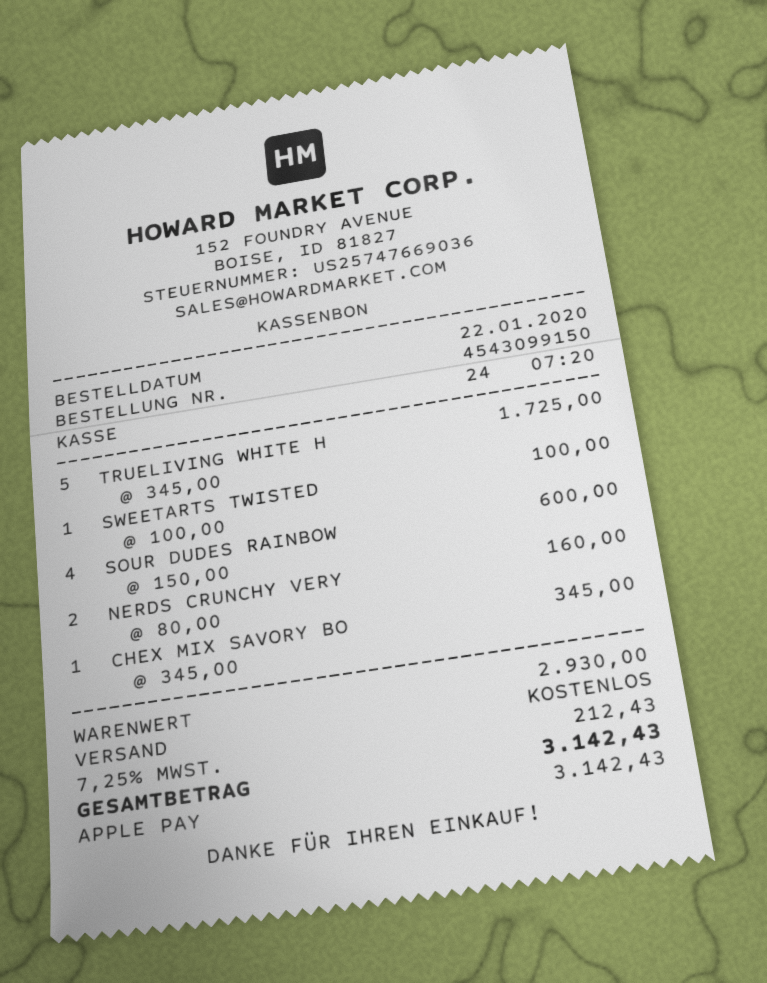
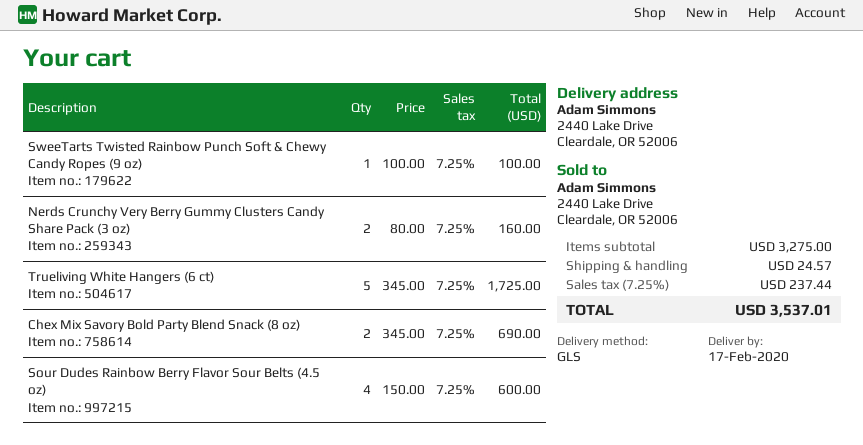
CHEX MIX SAVORY BO: 1 x 345.00 = 345.00 -> 2 x 345.00 = 690.00
subtotal: 2930.00 -> 3275.00
shipping: 0.00 -> 24.57
tax: 7.25% = 212.43 -> 7.25% = 237.44
total: 3142.43 -> 3537.01

